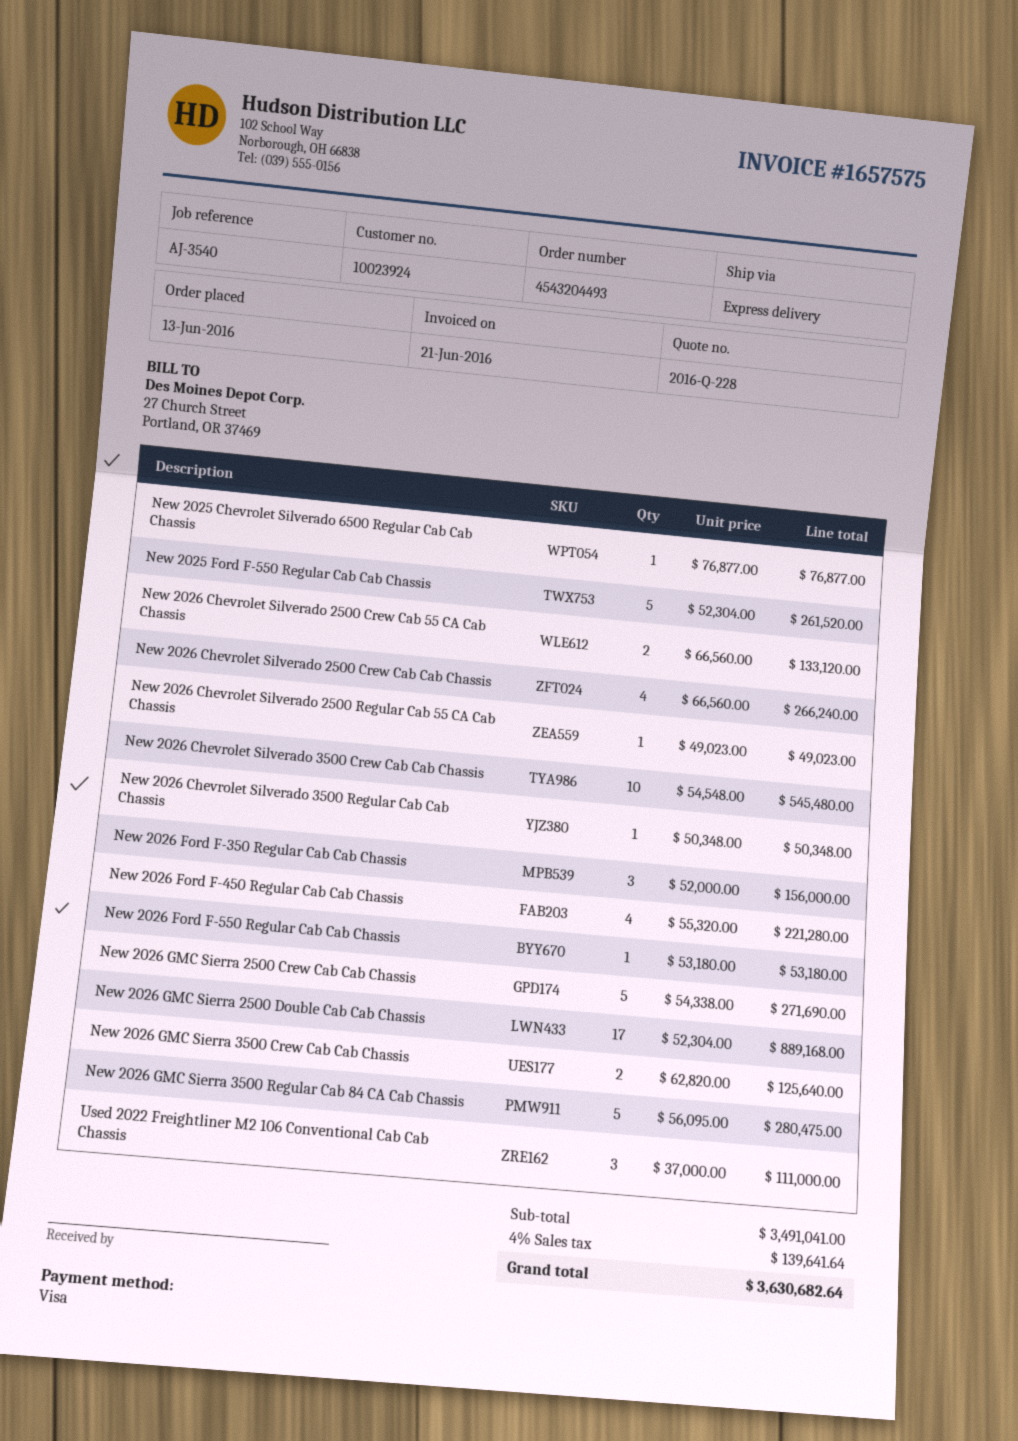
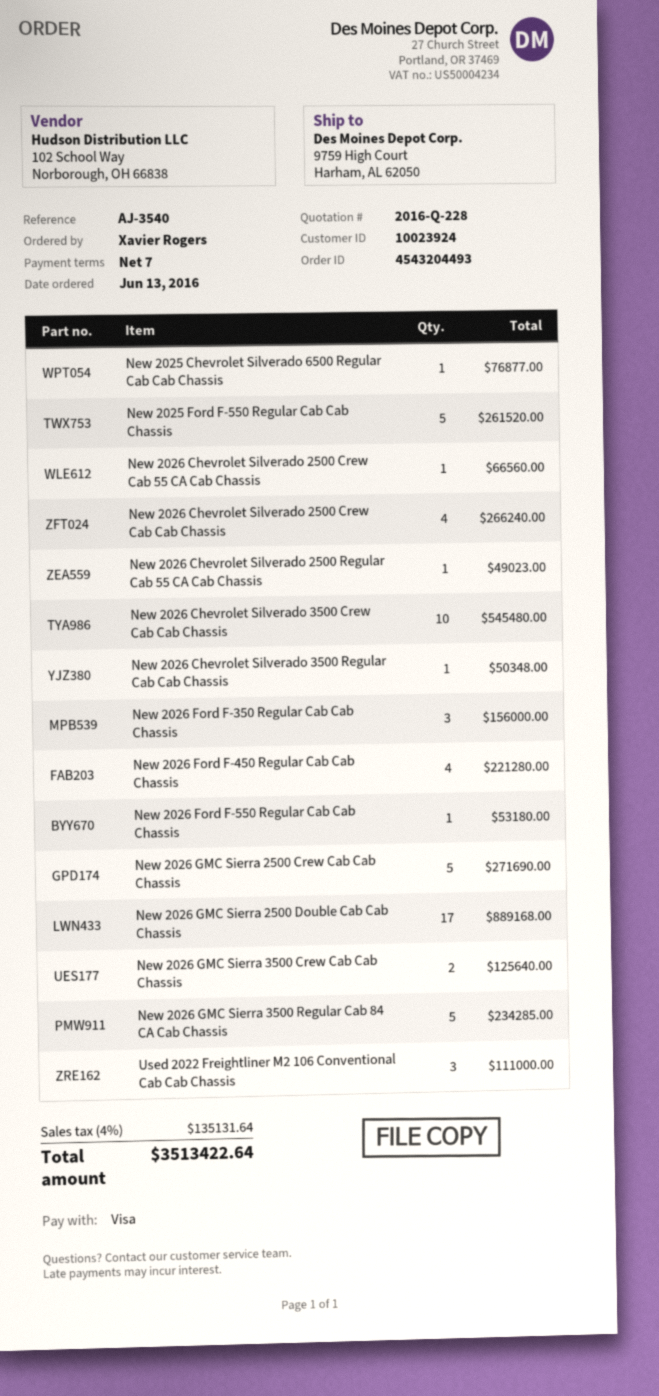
New 2026 Chevrolet Silverado 2500 Crew Cab 55 CA Cab Chassis: 2 for 133120.00 -> 1 for 66560.00
New 2026 GMC Sierra 3500 Regular Cab 84 CA Cab Chassis: 5 for 280475.00 -> 5 for 234285.00
tax: 4% = 139641.64 -> 4% = 135131.64
total: 3630682.64 -> 3513422.64

